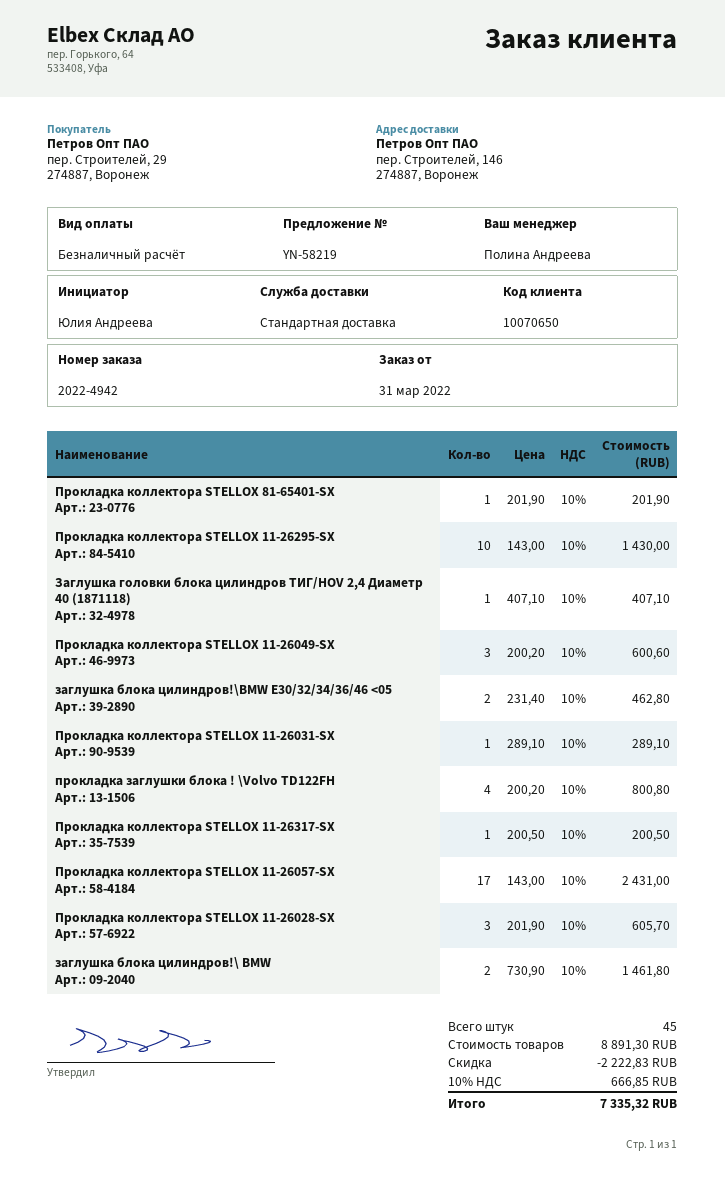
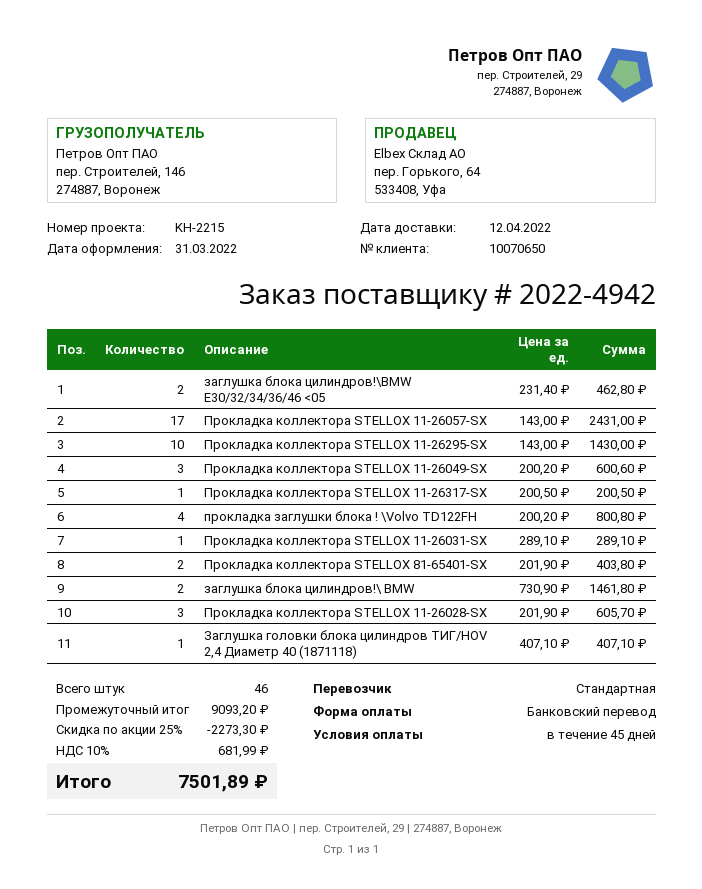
Прокладка коллектора STELLOX 81-65401-SX: 1 x 201.90 = 201.90 -> 2 x 201.90 = 403.80
total quantity: 45 -> 46
subtotal: 8891.30 -> 9093.20
discount: 2222.83 -> 2273.30
tax: 10% = 666.85 -> 10% = 681.99
total: 7335.32 -> 7501.89

